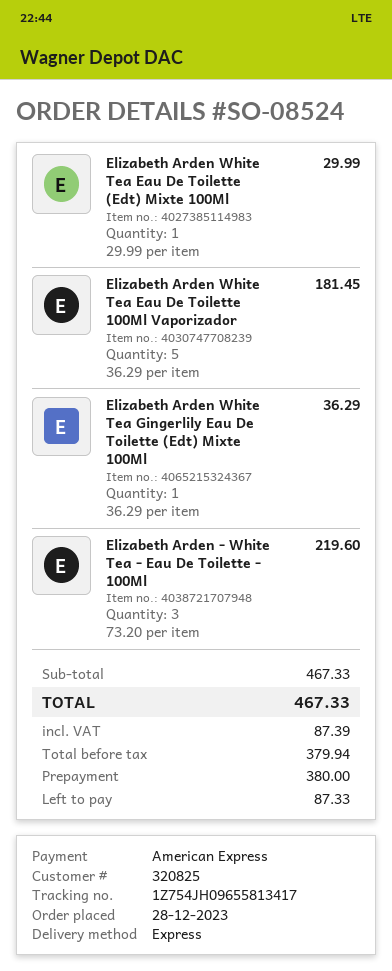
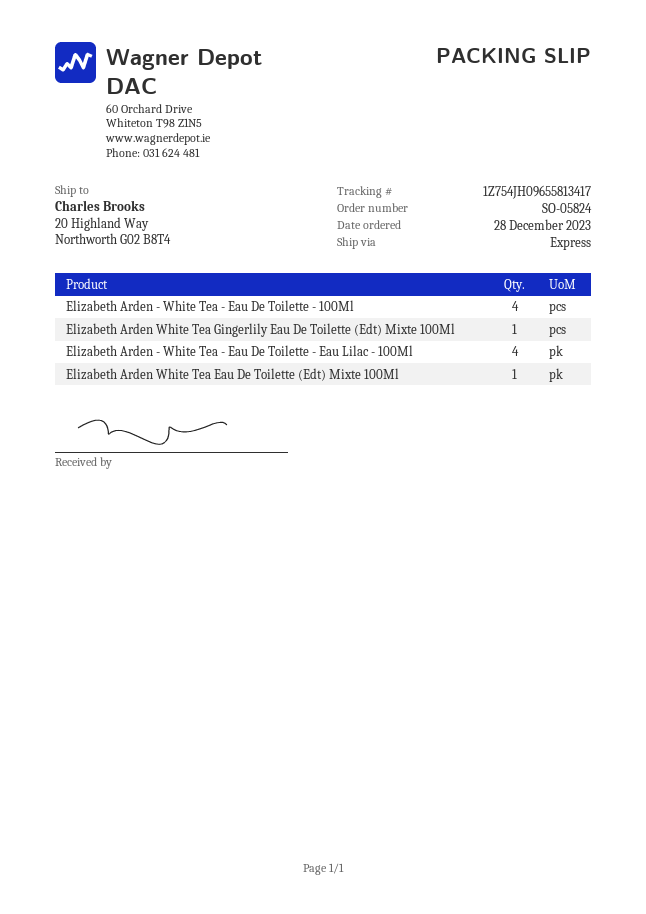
order number: SO-08524 -> SO-05824
Elizabeth Arden White Tea Eau De Toilette 100Ml Vaporizador: 5 -> none
Elizabeth Arden - White Tea - Eau De Toilette - 100Ml: 3 -> 4
Elizabeth Arden - White Tea - Eau De Toilette - Eau Lilac - 100Ml: none -> 4

